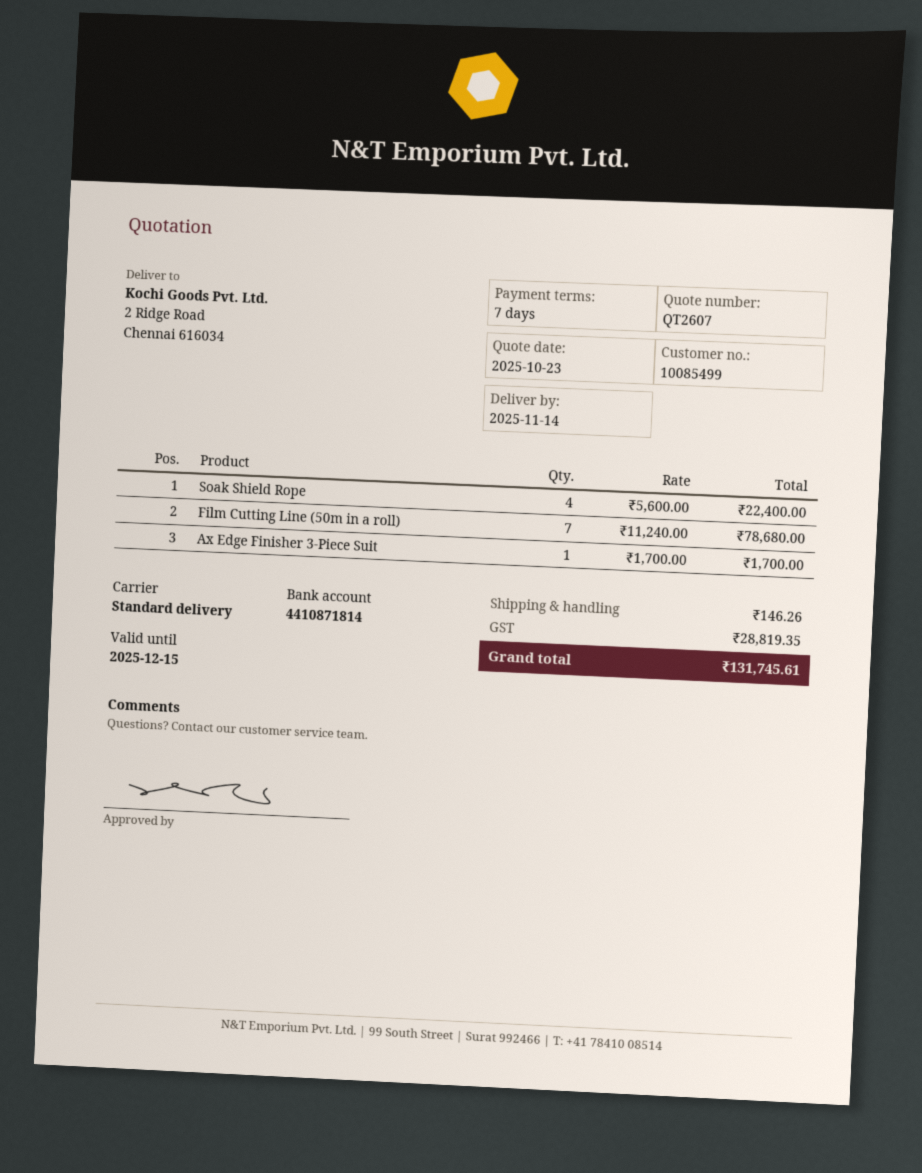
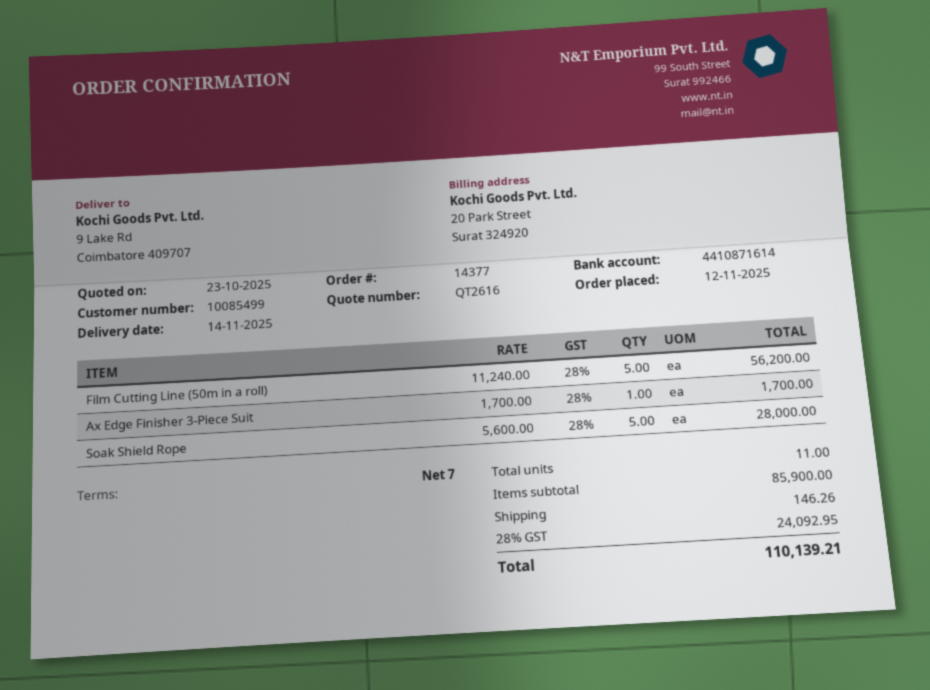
quote number: QT2607 -> QT2616
bank account: 4410871814 -> 4410871614
ship to: 2 Ridge Road, Chennai 616034 -> 9 Lake Rd, Coimbatore 409707
Soak Shield Rope: 4 x 5600.00 = 22400.00 -> 5 x 5600.00 = 28000.00
Film Cutting Line (50m in a roll): 7 x 11240.00 = 78680.00 -> 5 x 11240.00 = 56200.00
tax: 28819.35 -> 24092.95
total: 131745.61 -> 110139.21

